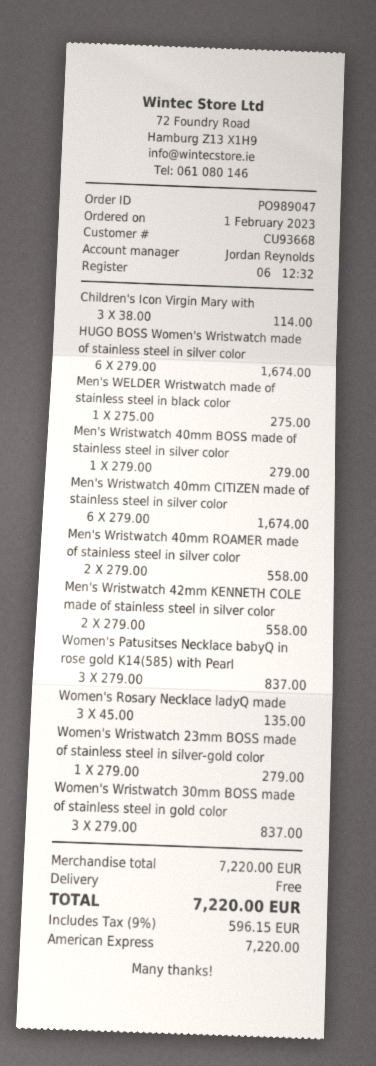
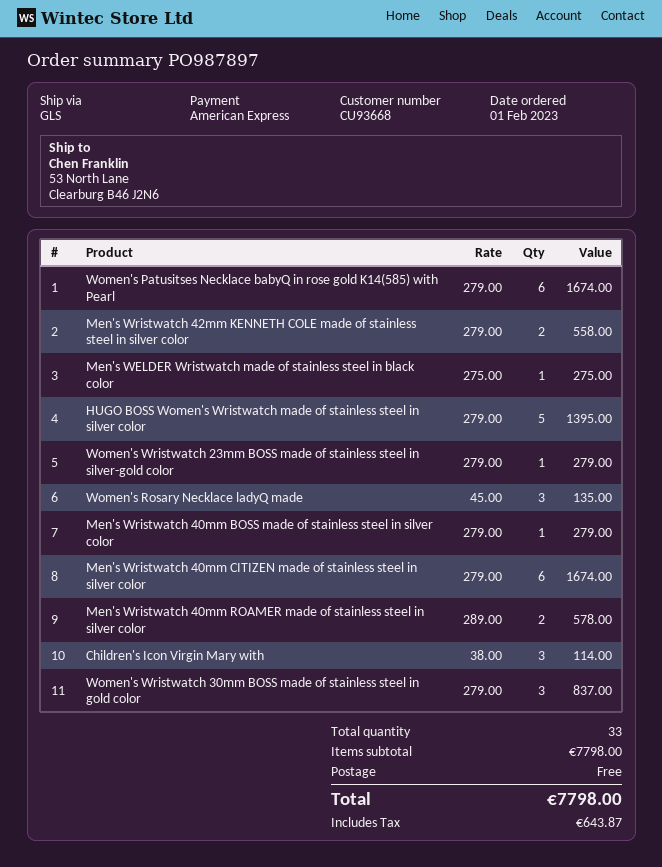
order number: PO989047 -> PO987897
HUGO BOSS Women's Wristwatch made of stainless steel in silver color: 6 x 279.00 = 1674.00 -> 5 x 279.00 = 1395.00
Men's Wristwatch 40mm ROAMER made of stainless steel in silver color: 2 x 279.00 = 558.00 -> 2 x 289.00 = 578.00
Women's Patusitses Necklace babyQ in rose gold K14(585) with Pearl: 3 x 279.00 = 837.00 -> 6 x 279.00 = 1674.00
subtotal: 7220.00 -> 7798.00
tax: 596.15 -> 643.87
total: 7220.00 -> 7798.00

